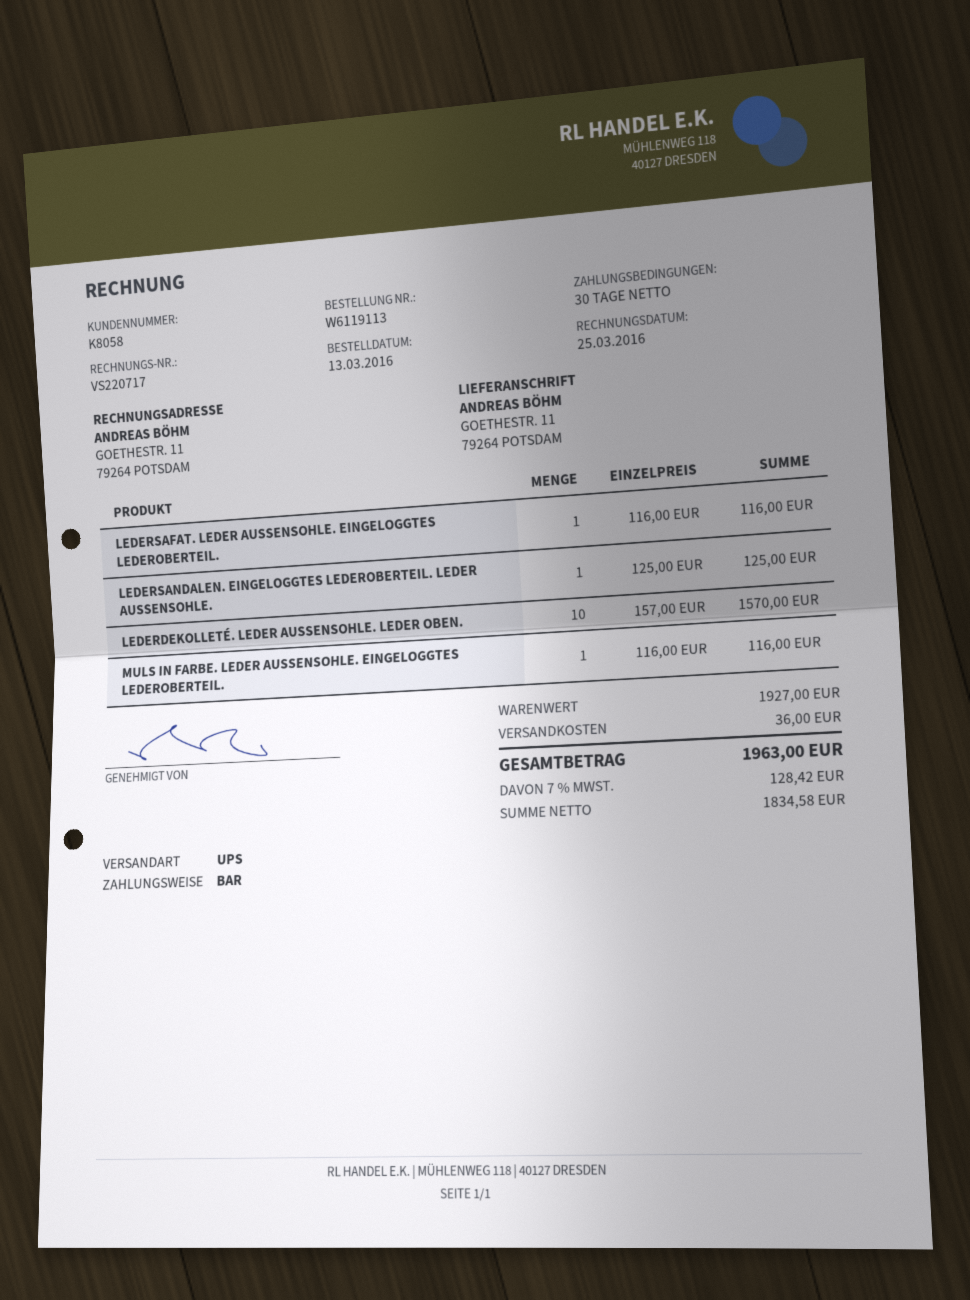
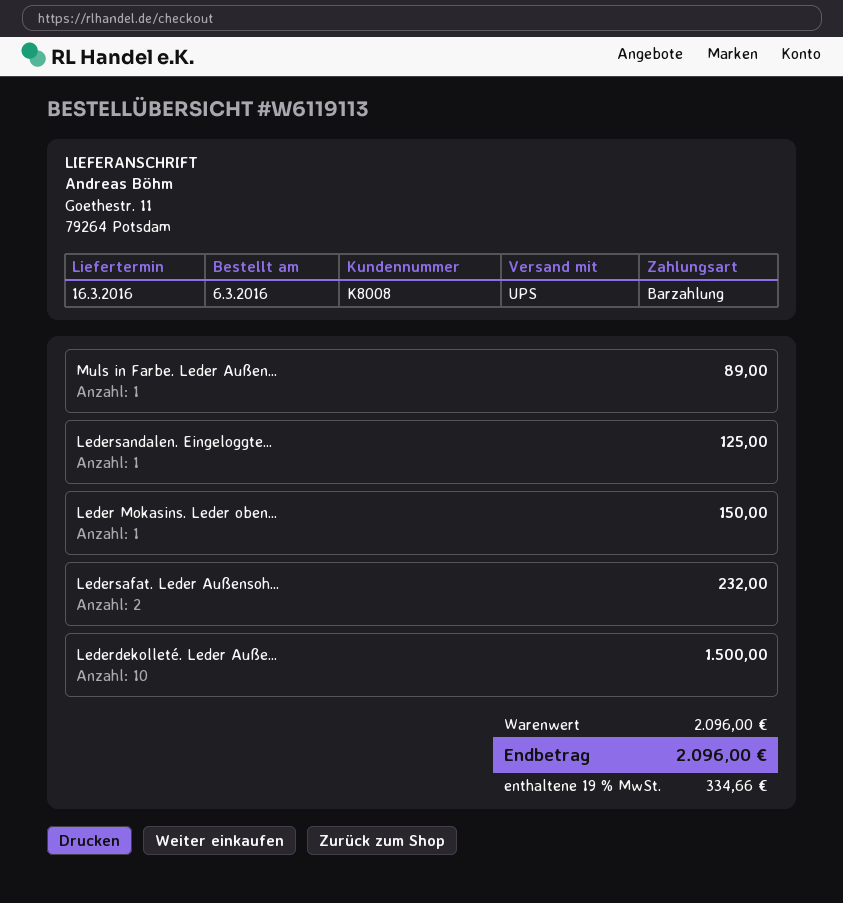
order date: 2016-03-13 -> 2016-03-06
customer number: K8058 -> K8008
LEDERSAFAT. LEDER AUSSENSOHLE. EINGELOGGTES LEDEROBERTEIL.: 1 for 116.00 -> 2 for 232.00
LEDERDEKOLLETÉ. LEDER AUSSENSOHLE. LEDER OBEN.: 10 for 1570.00 -> 10 for 1500.00
MULS IN FARBE. LEDER AUSSENSOHLE. EINGELOGGTES LEDEROBERTEIL.: 1 for 116.00 -> 1 for 89.00
Leder Mokasins. Leder oben...: none -> 1 for 150.00
subtotal: 1927.00 -> 2096.00
shipping: 36.00 -> none
tax: 7% = 128.42 -> 19% = 334.66
total: 1963.00 -> 2096.00

